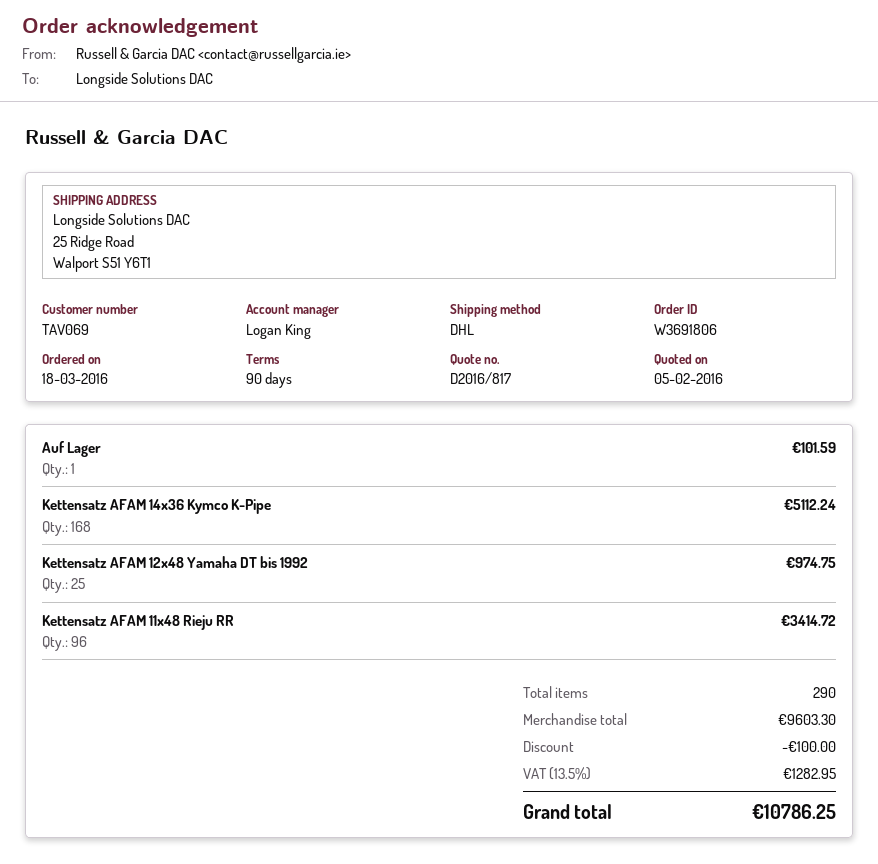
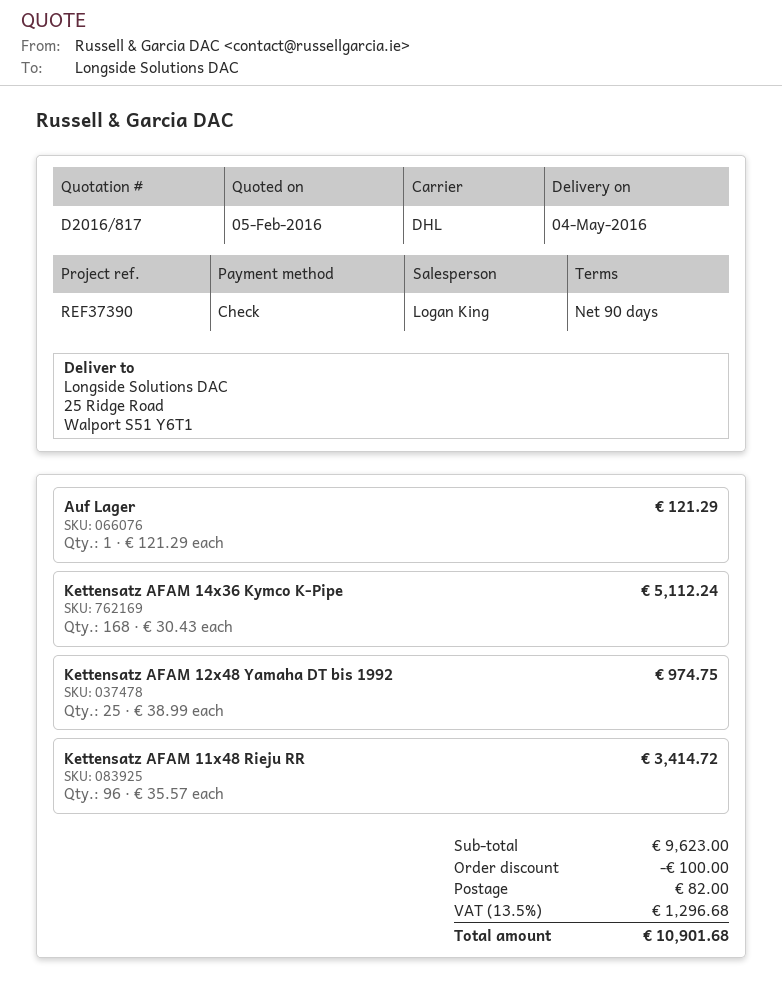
Auf Lager: 1 for 101.59 -> 1 for 121.29
subtotal: 9603.30 -> 9623.00
shipping: none -> 82.00
tax: 13.5% = 1282.95 -> 13.5% = 1296.68
total: 10786.25 -> 10901.68

